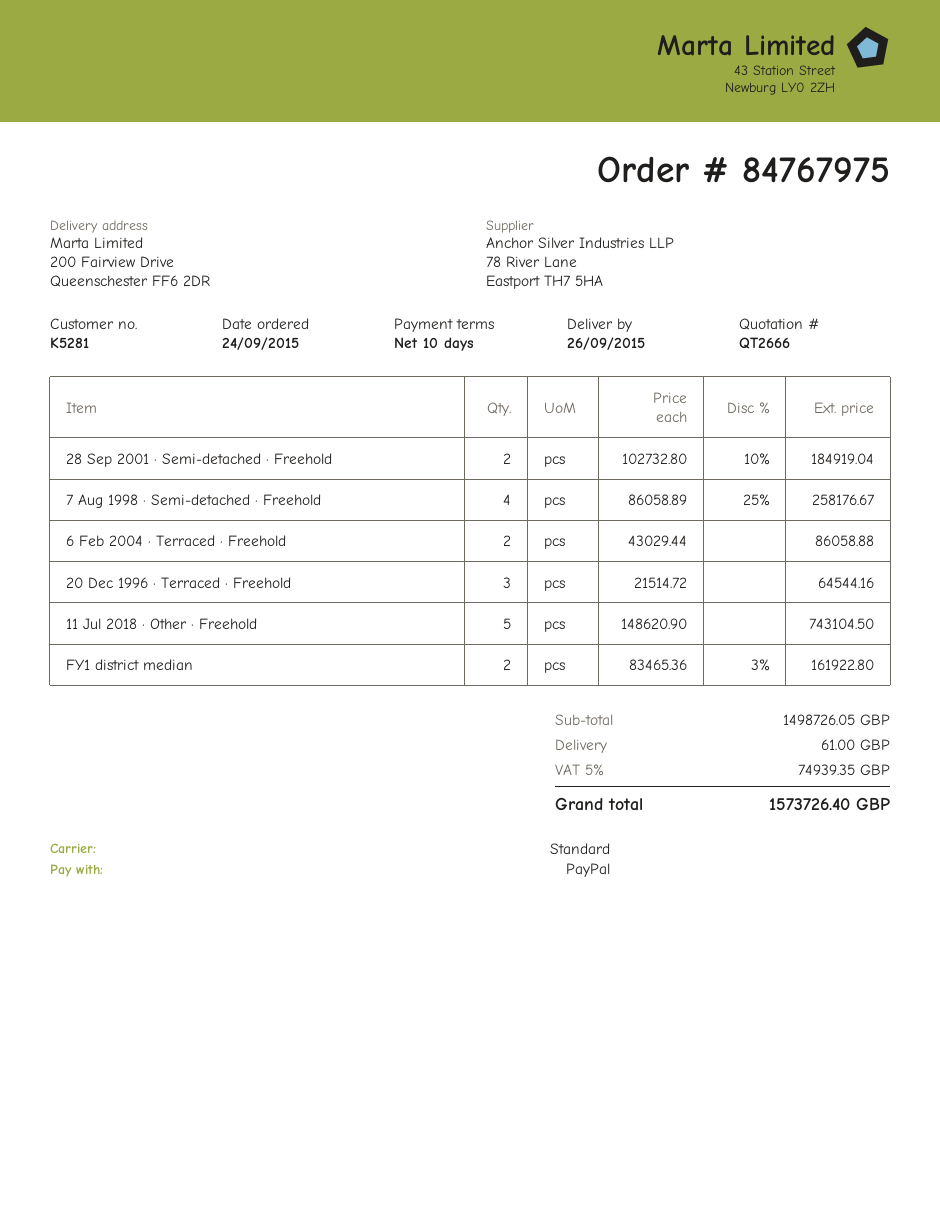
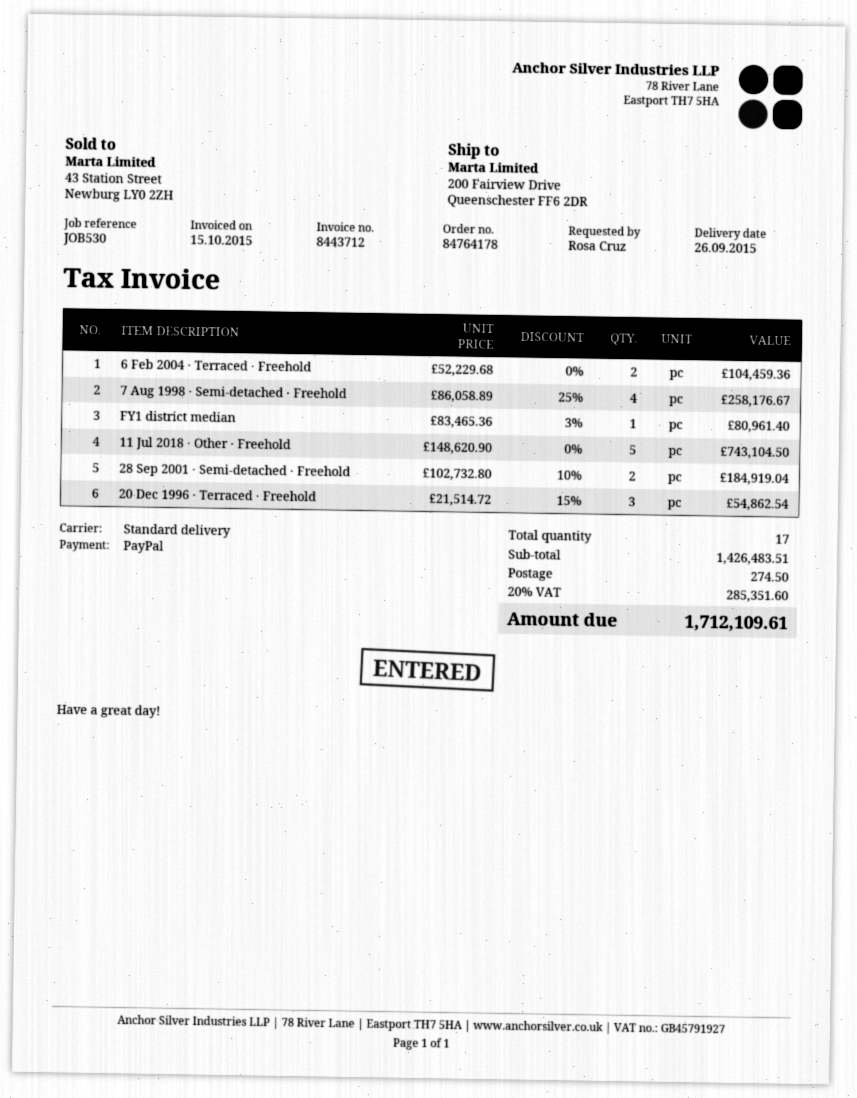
order number: 84767975 -> 84764178
6 Feb 2004 · Terraced · Freehold: 2 x 43029.44 = 86058.88 -> 2 x 52229.68 = 104459.36
20 Dec 1996 · Terraced · Freehold: 3 x 21514.72 = 64544.16 -> 3 x 21514.72 - 15% = 54862.54
FY1 district median: 2 x 83465.36 - 3% = 161922.80 -> 1 x 83465.36 - 3% = 80961.40
subtotal: 1498726.05 -> 1426483.51
shipping: 61.00 -> 274.50
tax: 5% = 74939.35 -> 20% = 285351.60
total: 1573726.40 -> 1712109.61

